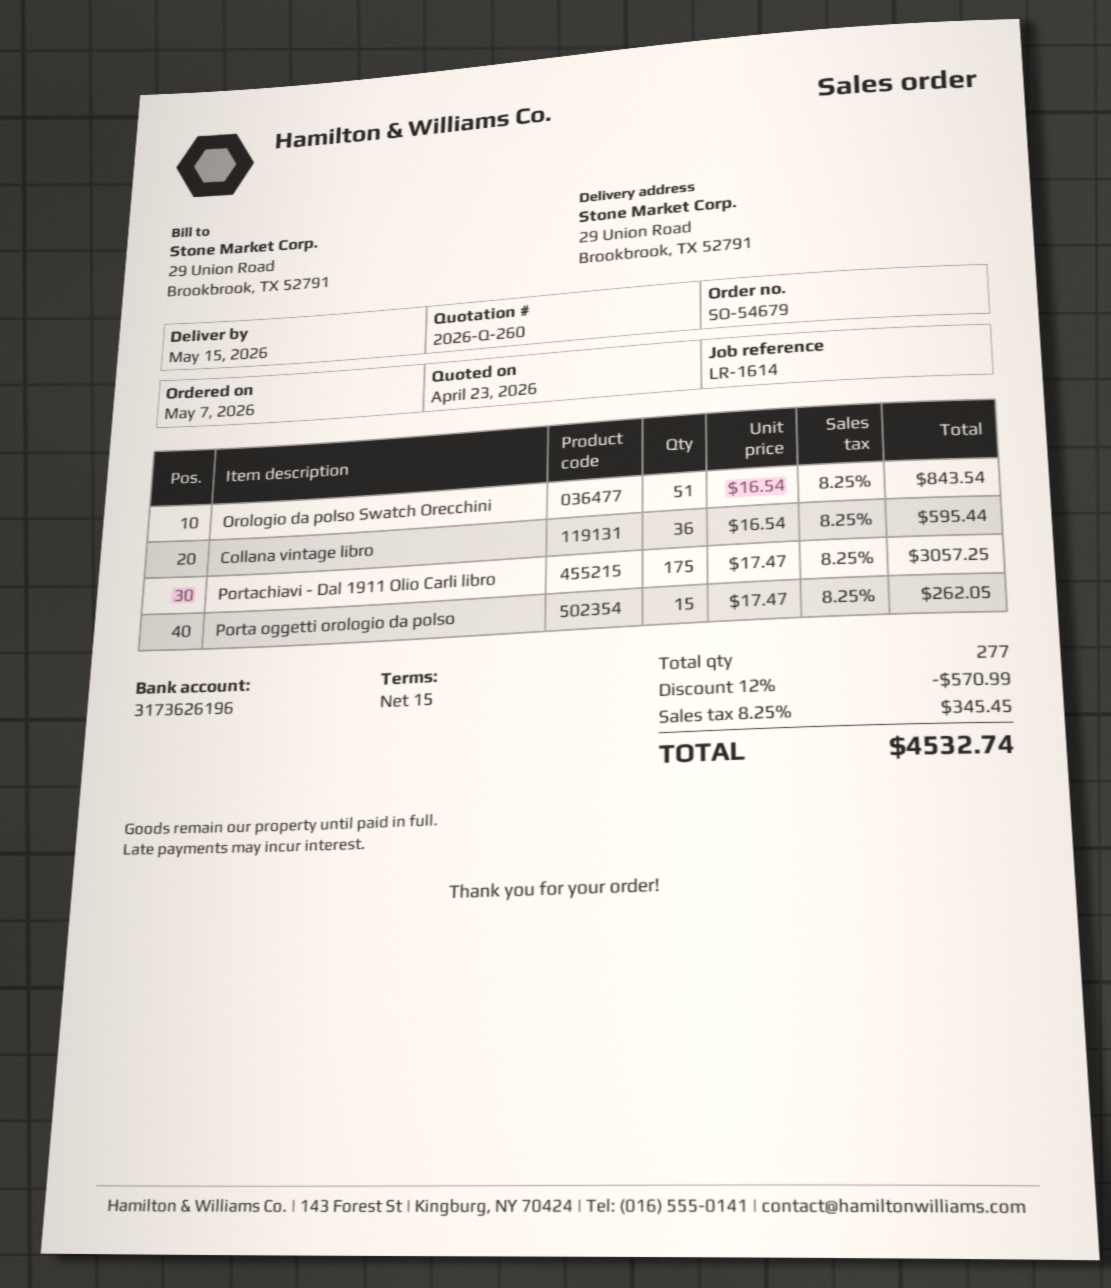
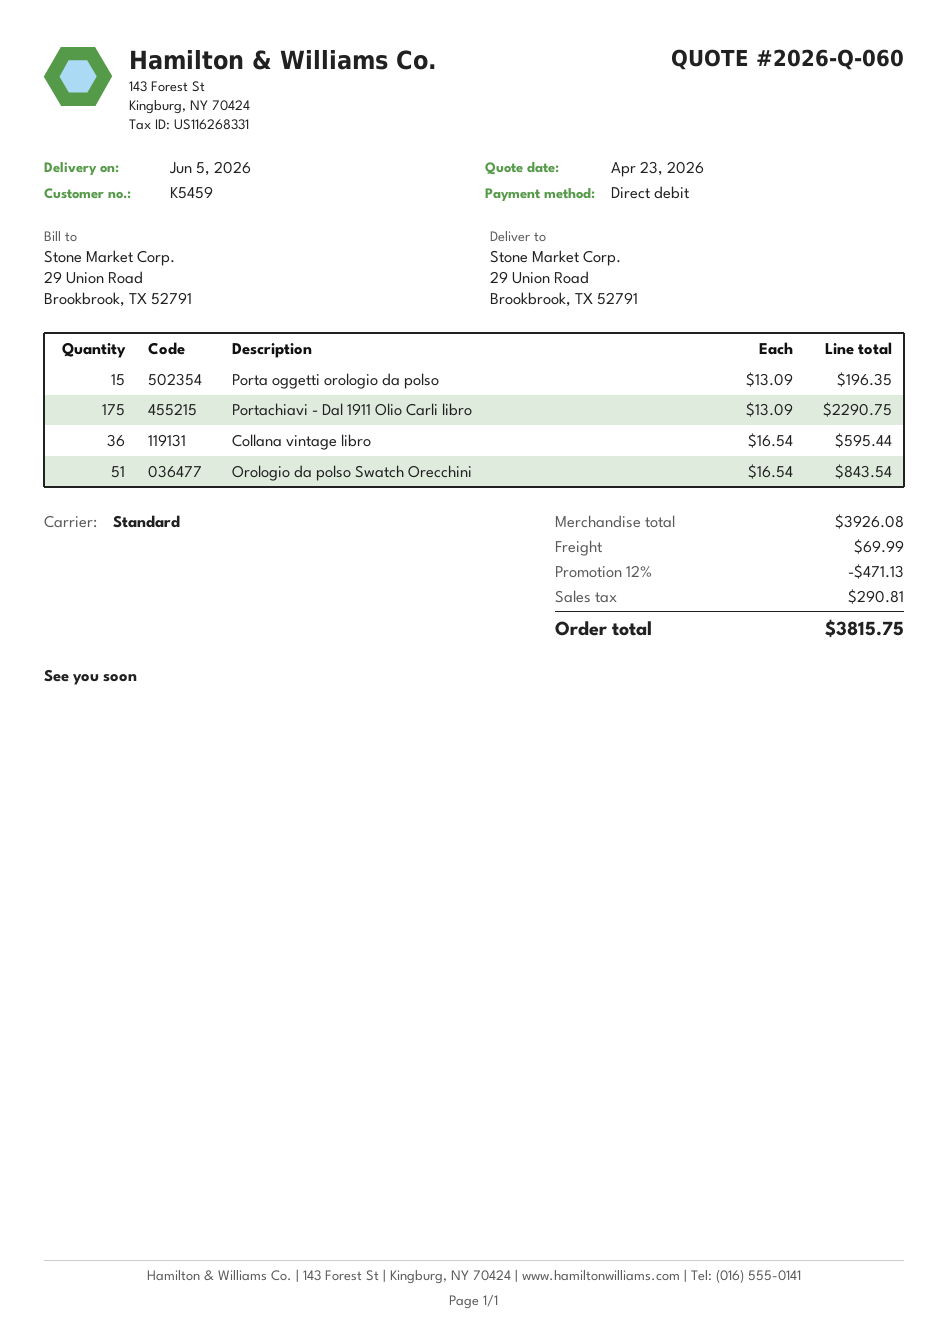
quote number: 2026-Q-260 -> 2026-Q-060
delivery date: 2026-05-15 -> 2026-06-05
Portachiavi - Dal 1911 Olio Carli libro: 175 x 17.47 = 3057.25 -> 175 x 13.09 = 2290.75
Porta oggetti orologio da polso: 15 x 17.47 = 262.05 -> 15 x 13.09 = 196.35
discount: 12% = 570.99 -> 12% = 471.13
shipping: none -> 69.99
tax: 345.45 -> 290.81
total: 4532.74 -> 3815.75

